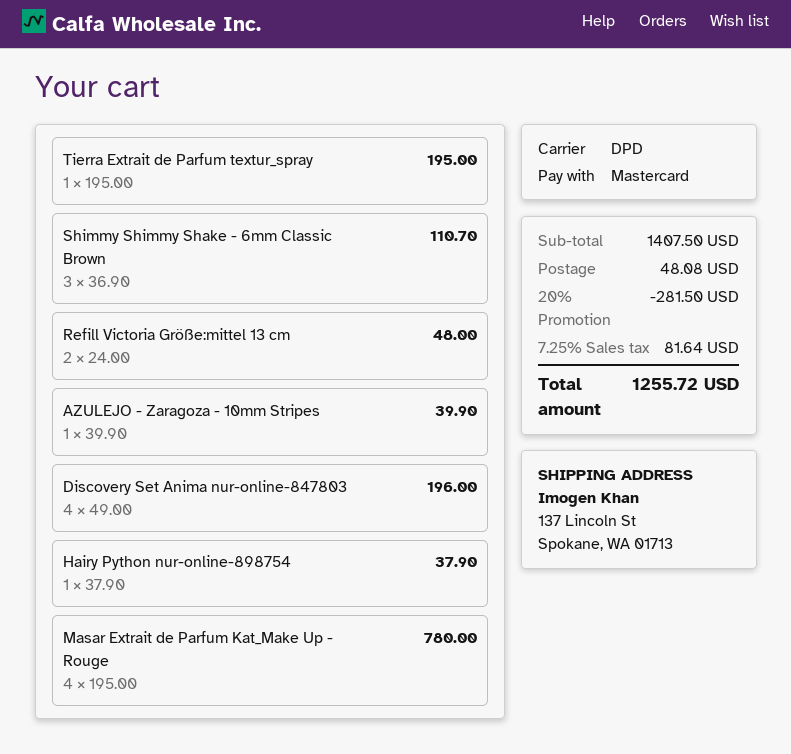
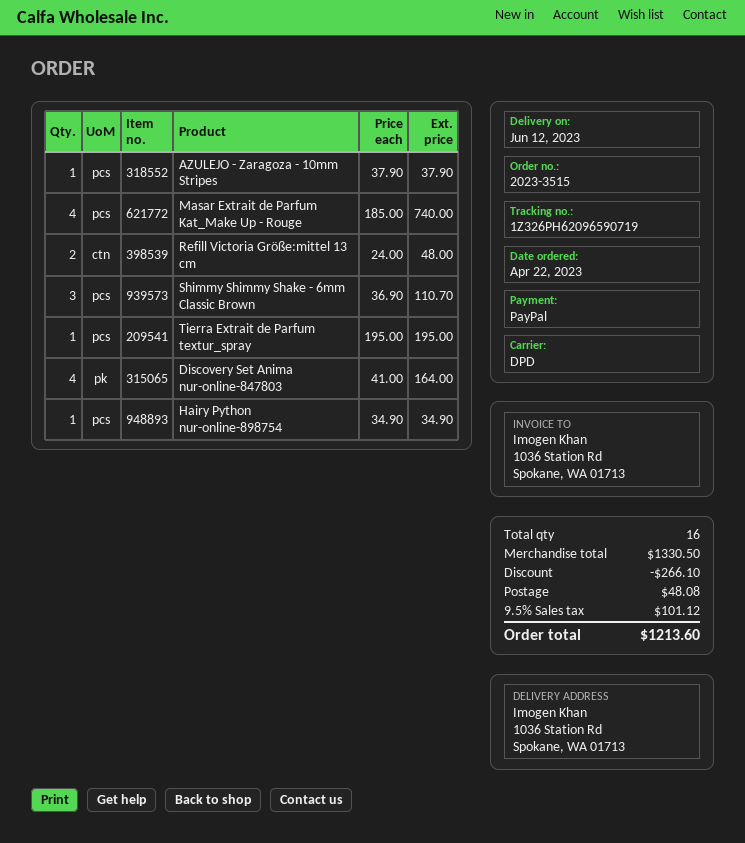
payment method: Mastercard -> PayPal
ship to: 137 Lincoln St, Spokane, WA 01713 -> 1036 Station Rd, Spokane, WA 01713
AZULEJO - Zaragoza - 10mm Stripes: 1 x 39.90 = 39.90 -> 1 x 37.90 = 37.90
Discovery Set Anima nur-online-847803: 4 x 49.00 = 196.00 -> 4 x 41.00 = 164.00
Hairy Python nur-online-898754: 1 x 37.90 = 37.90 -> 1 x 34.90 = 34.90
Masar Extrait de Parfum Kat_Make Up - Rouge: 4 x 195.00 = 780.00 -> 4 x 185.00 = 740.00
subtotal: 1407.50 -> 1330.50
discount: 281.50 -> 266.10
tax: 7.25% = 81.64 -> 9.5% = 101.12
total: 1255.72 -> 1213.60

